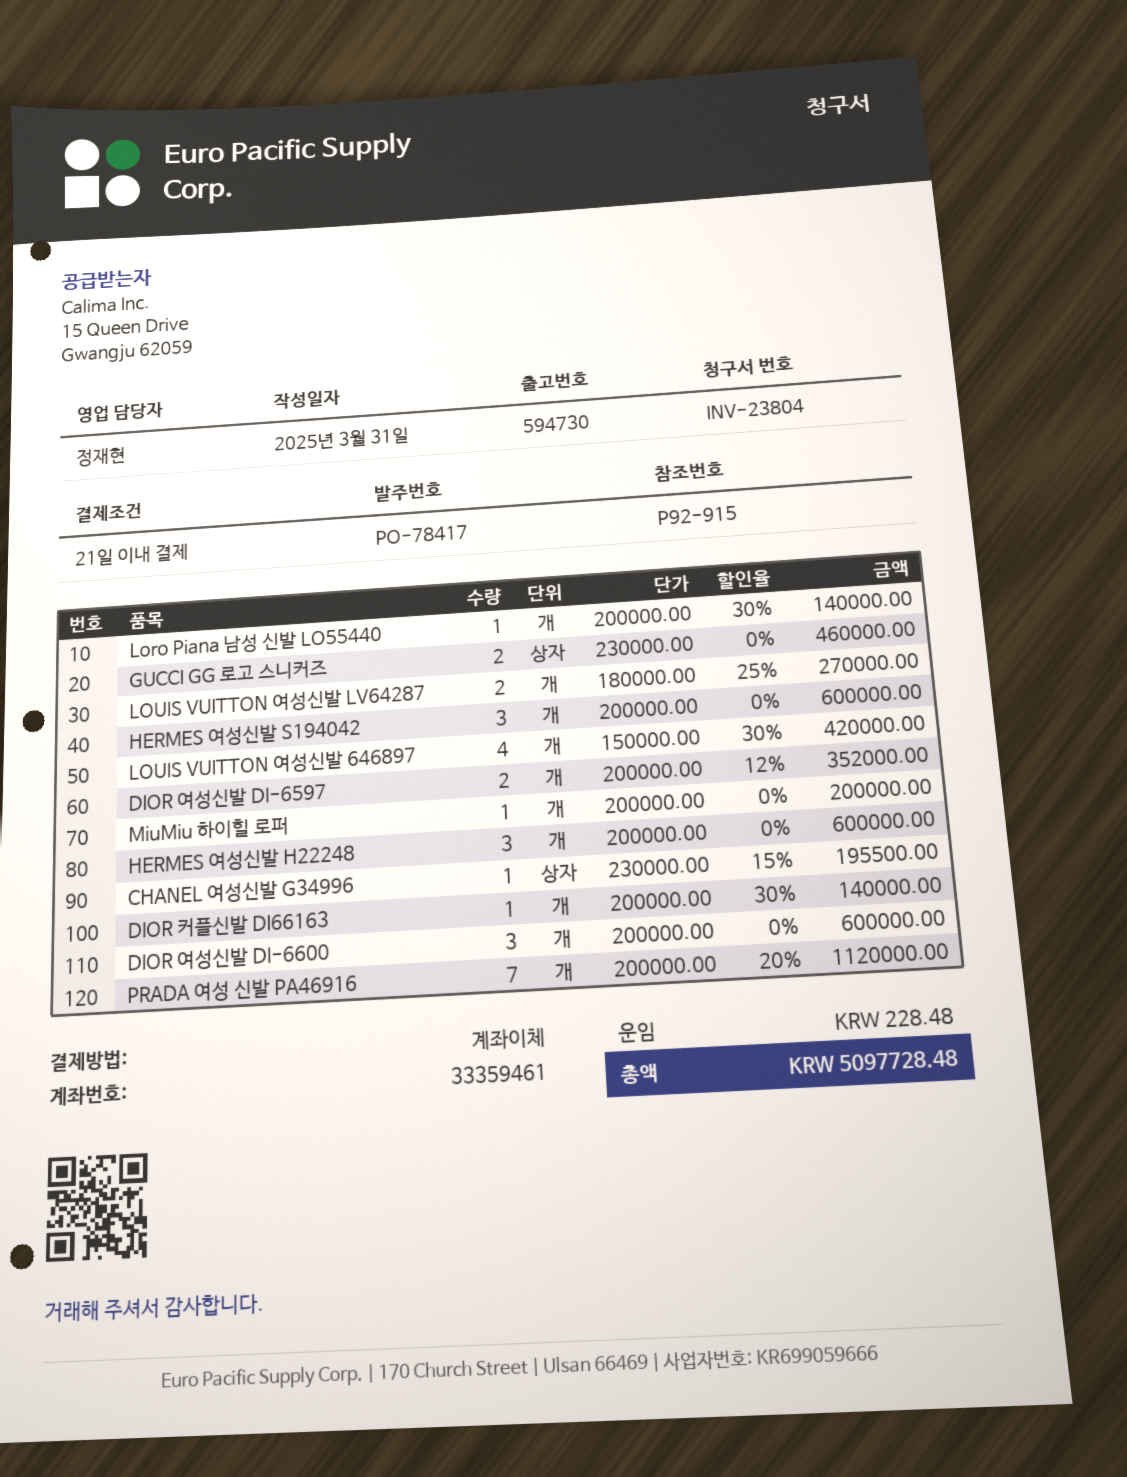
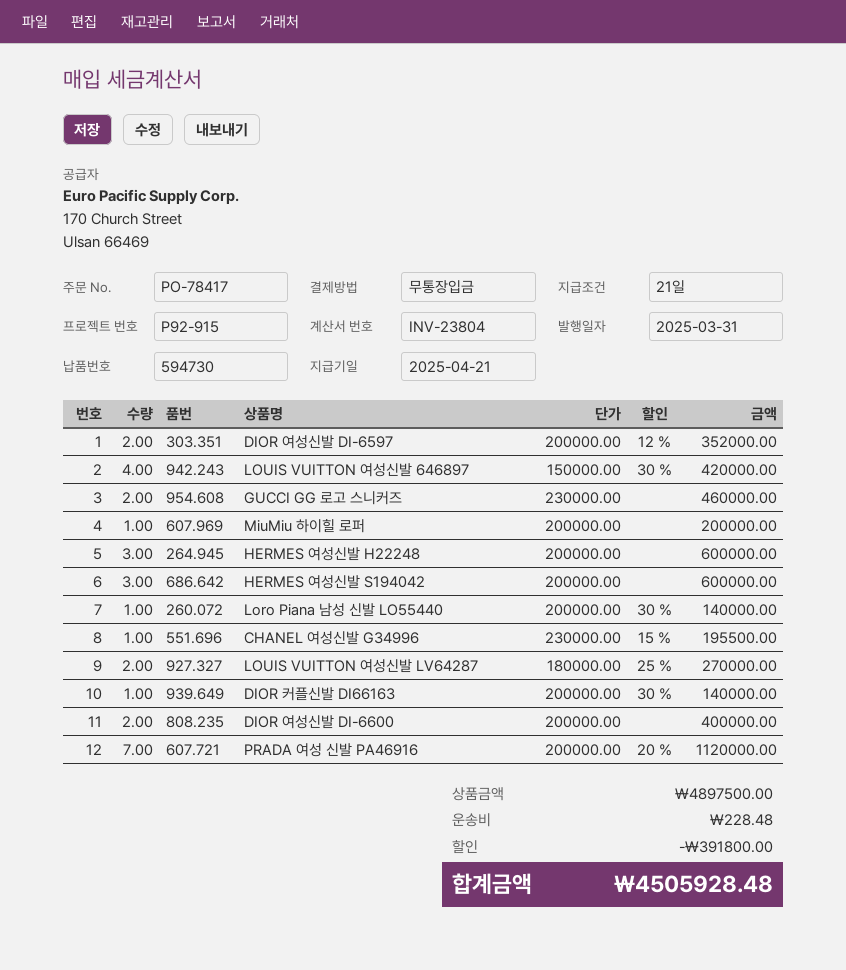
DIOR 여성신발 DI-6600: 3 x 200000.00 = 600000.00 -> 2 x 200000.00 = 400000.00
discount: none -> 391800.00
total: 5097728.48 -> 4505928.48

